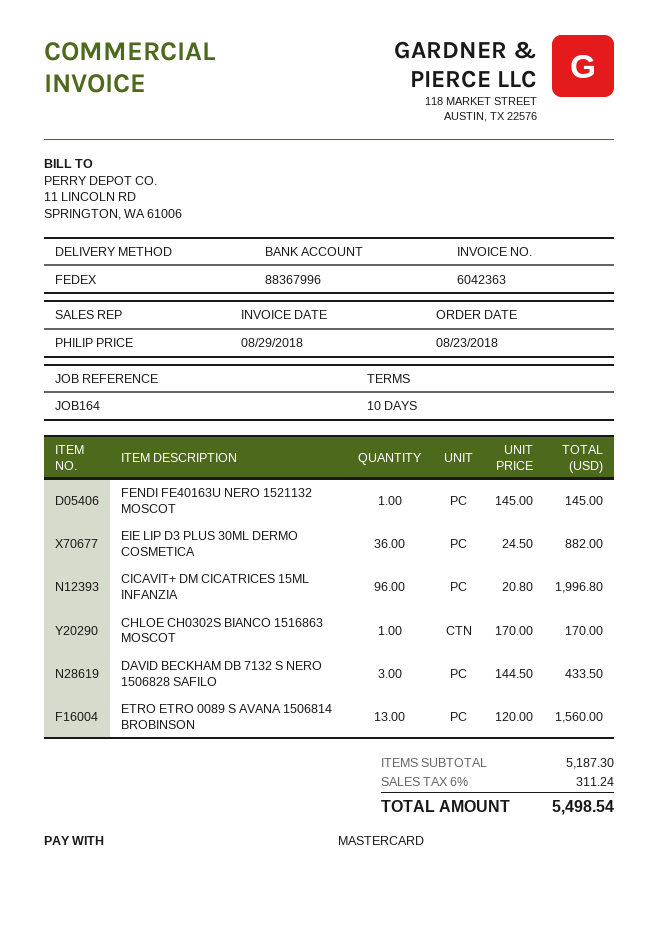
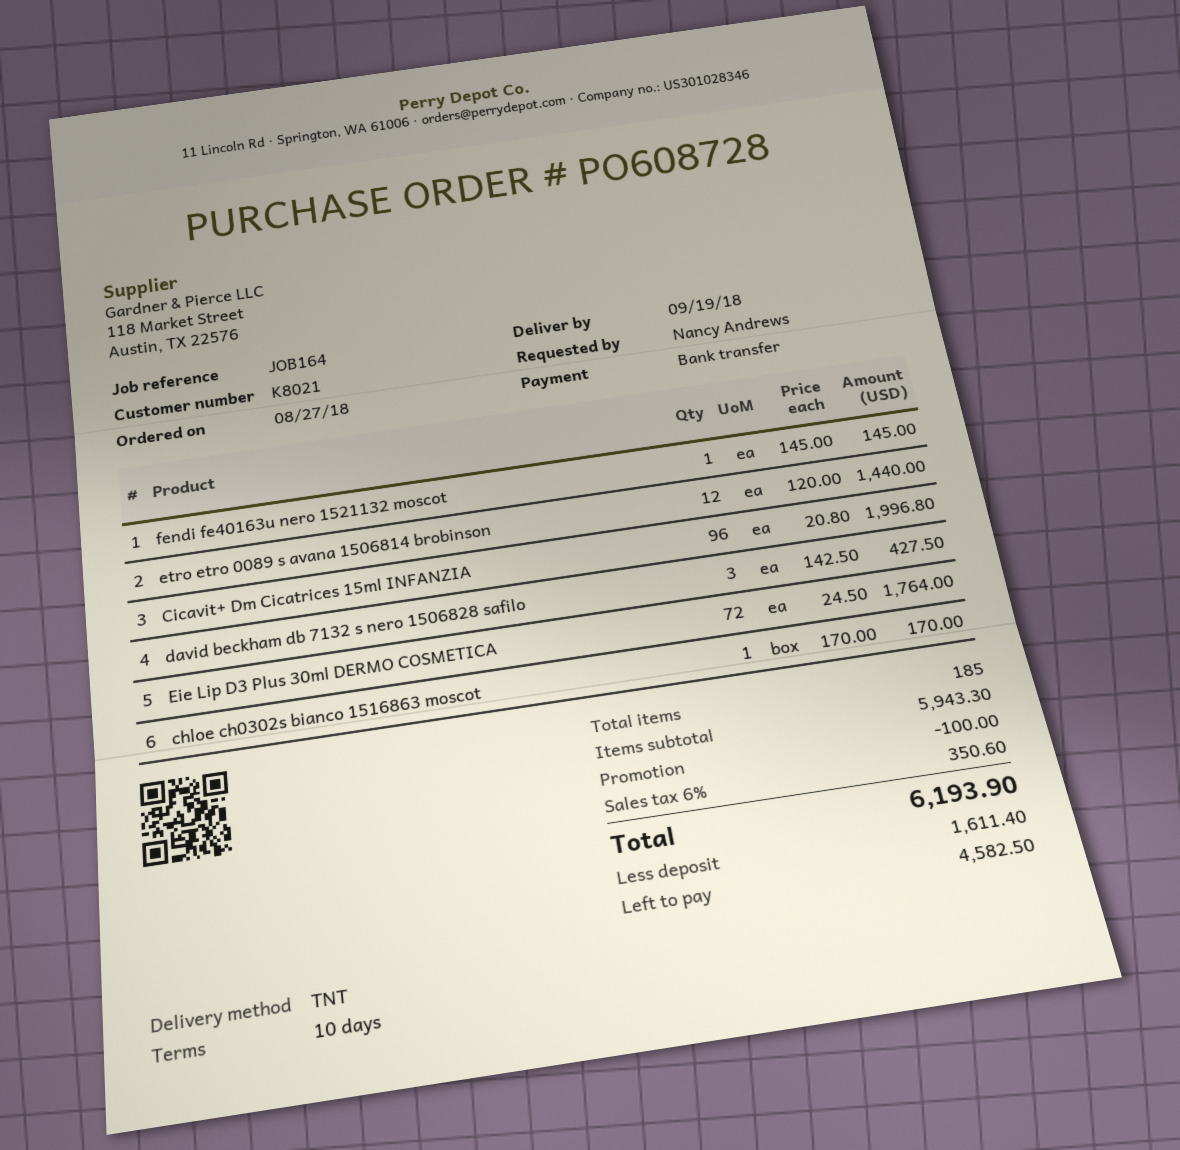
order date: 2018-08-23 -> 2018-08-27
payment method: Mastercard -> bank transfer
shipping method: FedEx -> TNT
EIE LIP D3 PLUS 30ML DERMO COSMETICA: 36 x 24.50 = 882.00 -> 72 x 24.50 = 1764.00
DAVID BECKHAM DB 7132 S NERO 1506828 SAFILO: 3 x 144.50 = 433.50 -> 3 x 142.50 = 427.50
ETRO ETRO 0089 S AVANA 1506814 BROBINSON: 13 x 120.00 = 1560.00 -> 12 x 120.00 = 1440.00
subtotal: 5187.30 -> 5943.30
discount: none -> 100.00
tax: 6% = 311.24 -> 6% = 350.60
total: 5498.54 -> 6193.90

